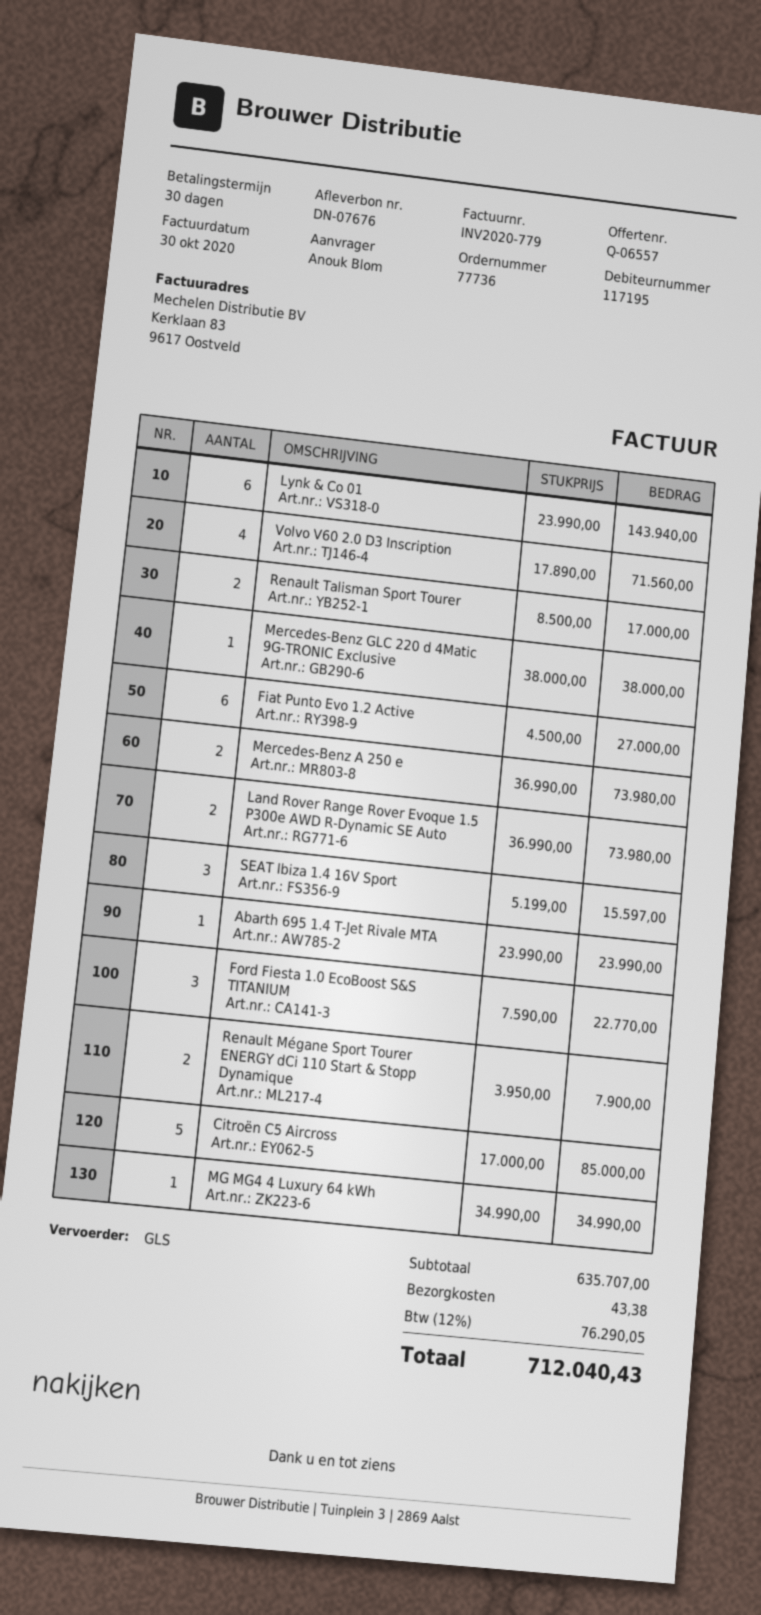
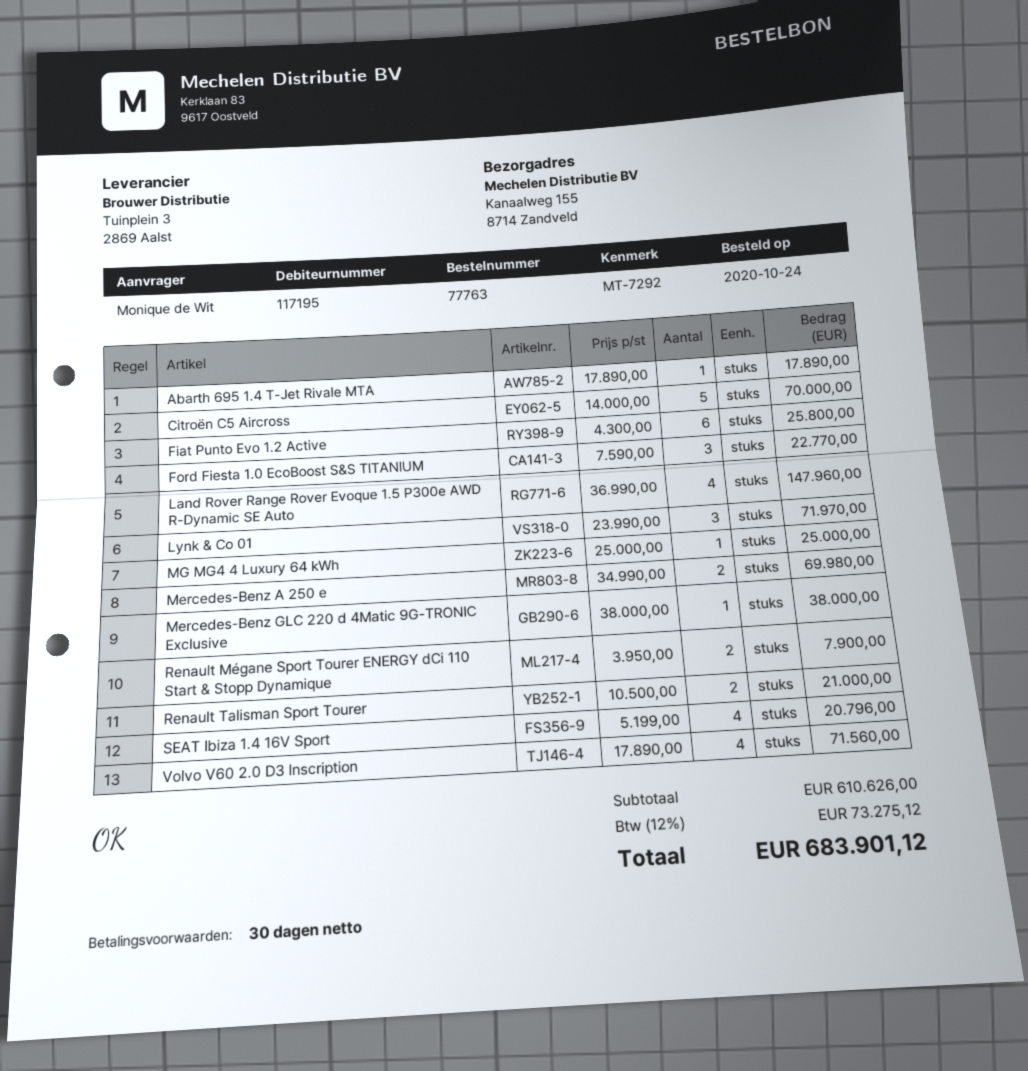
order number: 77736 -> 77763
ordered by: Anouk Blom -> Monique de Wit
Lynk & Co 01: 6 x 23990.00 = 143940.00 -> 3 x 23990.00 = 71970.00
Renault Talisman Sport Tourer: 2 x 8500.00 = 17000.00 -> 2 x 10500.00 = 21000.00
Fiat Punto Evo 1.2 Active: 6 x 4500.00 = 27000.00 -> 6 x 4300.00 = 25800.00
Mercedes-Benz A 250 e: 2 x 36990.00 = 73980.00 -> 2 x 34990.00 = 69980.00
Land Rover Range Rover Evoque 1.5 P300e AWD R-Dynamic SE Auto: 2 x 36990.00 = 73980.00 -> 4 x 36990.00 = 147960.00
SEAT Ibiza 1.4 16V Sport: 3 x 5199.00 = 15597.00 -> 4 x 5199.00 = 20796.00
Abarth 695 1.4 T-Jet Rivale MTA: 1 x 23990.00 = 23990.00 -> 1 x 17890.00 = 17890.00
Citroën C5 Aircross: 5 x 17000.00 = 85000.00 -> 5 x 14000.00 = 70000.00
MG MG4 4 Luxury 64 kWh: 1 x 34990.00 = 34990.00 -> 1 x 25000.00 = 25000.00
subtotal: 635707.00 -> 610626.00
shipping: 43.38 -> none
tax: 12% = 76290.05 -> 12% = 73275.12
total: 712040.43 -> 683901.12

